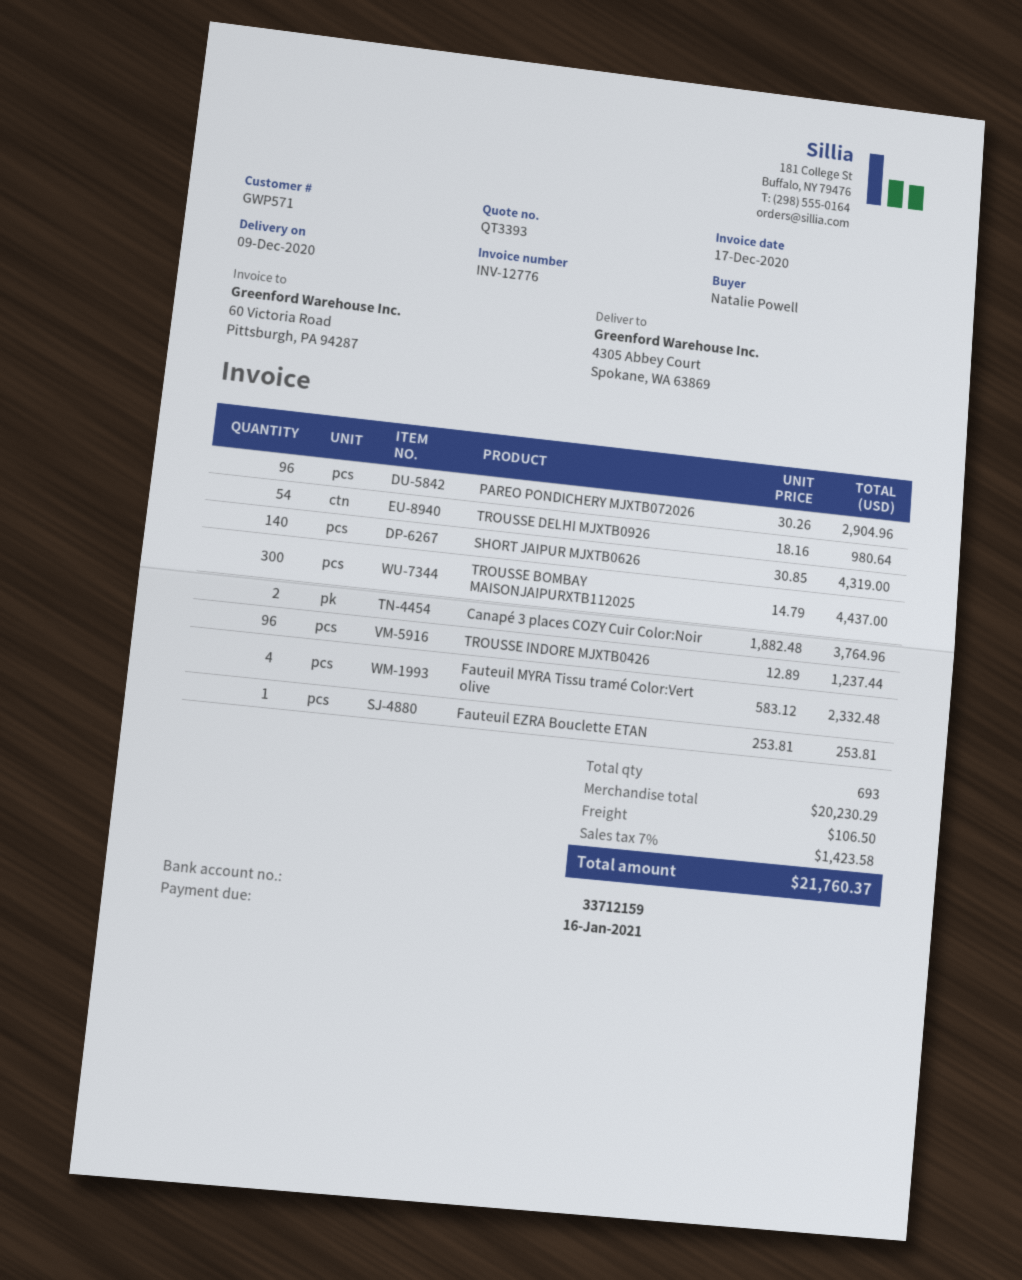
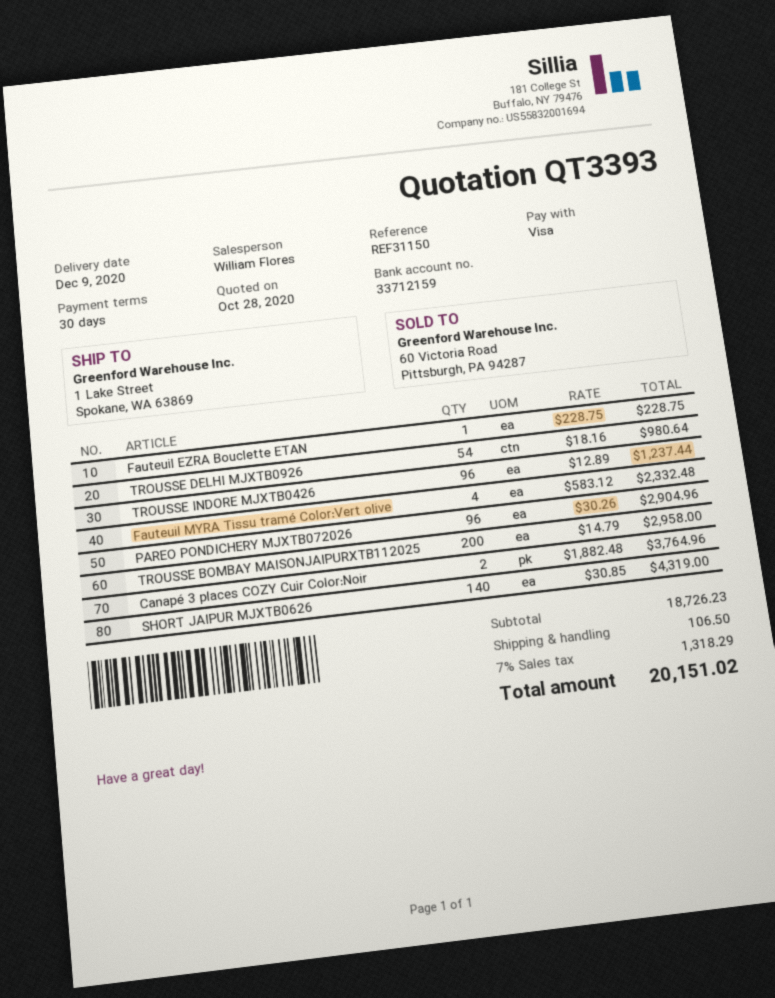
ship to: 4305 Abbey Court, Spokane, WA 63869 -> 1 Lake Street, Spokane, WA 63869
TROUSSE BOMBAY MAISONJAIPURXTB112025: 300 x 14.79 = 4437.00 -> 200 x 14.79 = 2958.00
Fauteuil EZRA Bouclette ETAN: 1 x 253.81 = 253.81 -> 1 x 228.75 = 228.75
subtotal: 20230.29 -> 18726.23
tax: 7% = 1423.58 -> 7% = 1318.29
total: 21760.37 -> 20151.02

